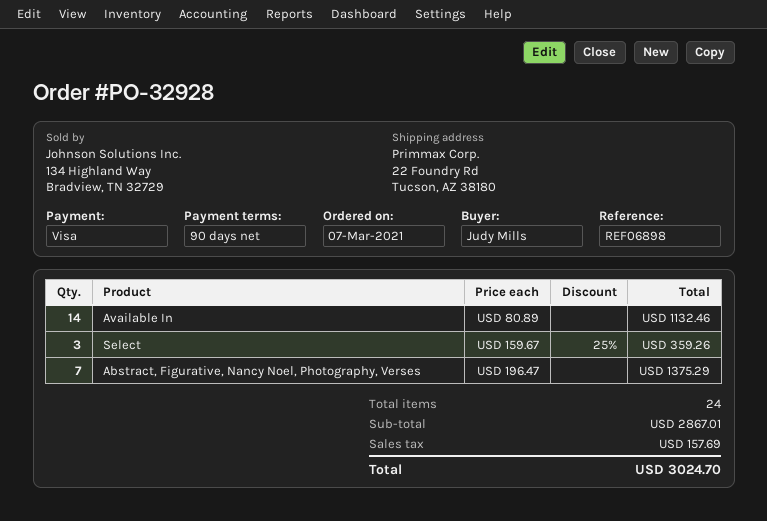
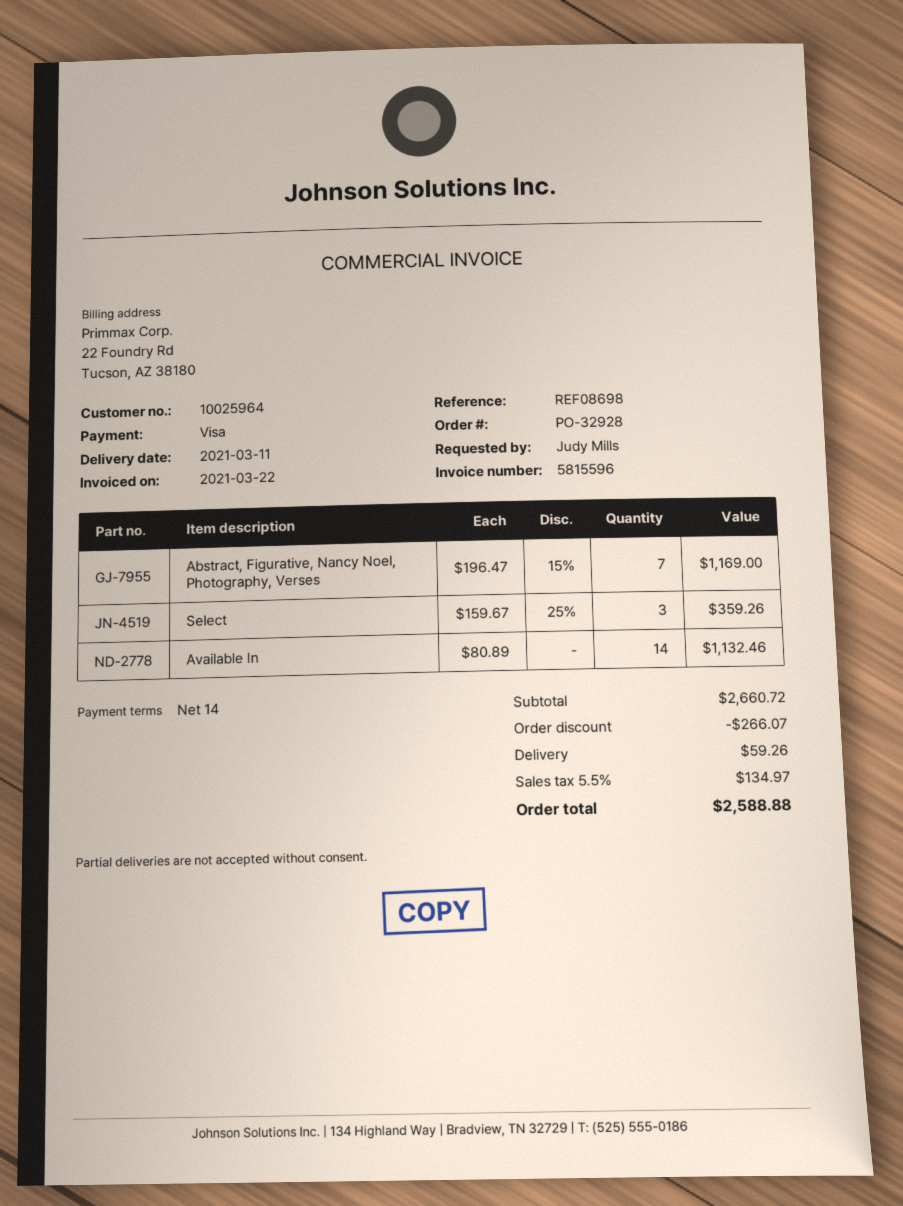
payment terms: 90 days -> 14 days
reference: REF06898 -> REF08698
Abstract, Figurative, Nancy Noel, Photography, Verses: 7 x 196.47 = 1375.29 -> 7 x 196.47 - 15% = 1169.00
subtotal: 2867.01 -> 2660.72
discount: none -> 266.07
shipping: none -> 59.26
tax: 157.69 -> 134.97
total: 3024.70 -> 2588.88

